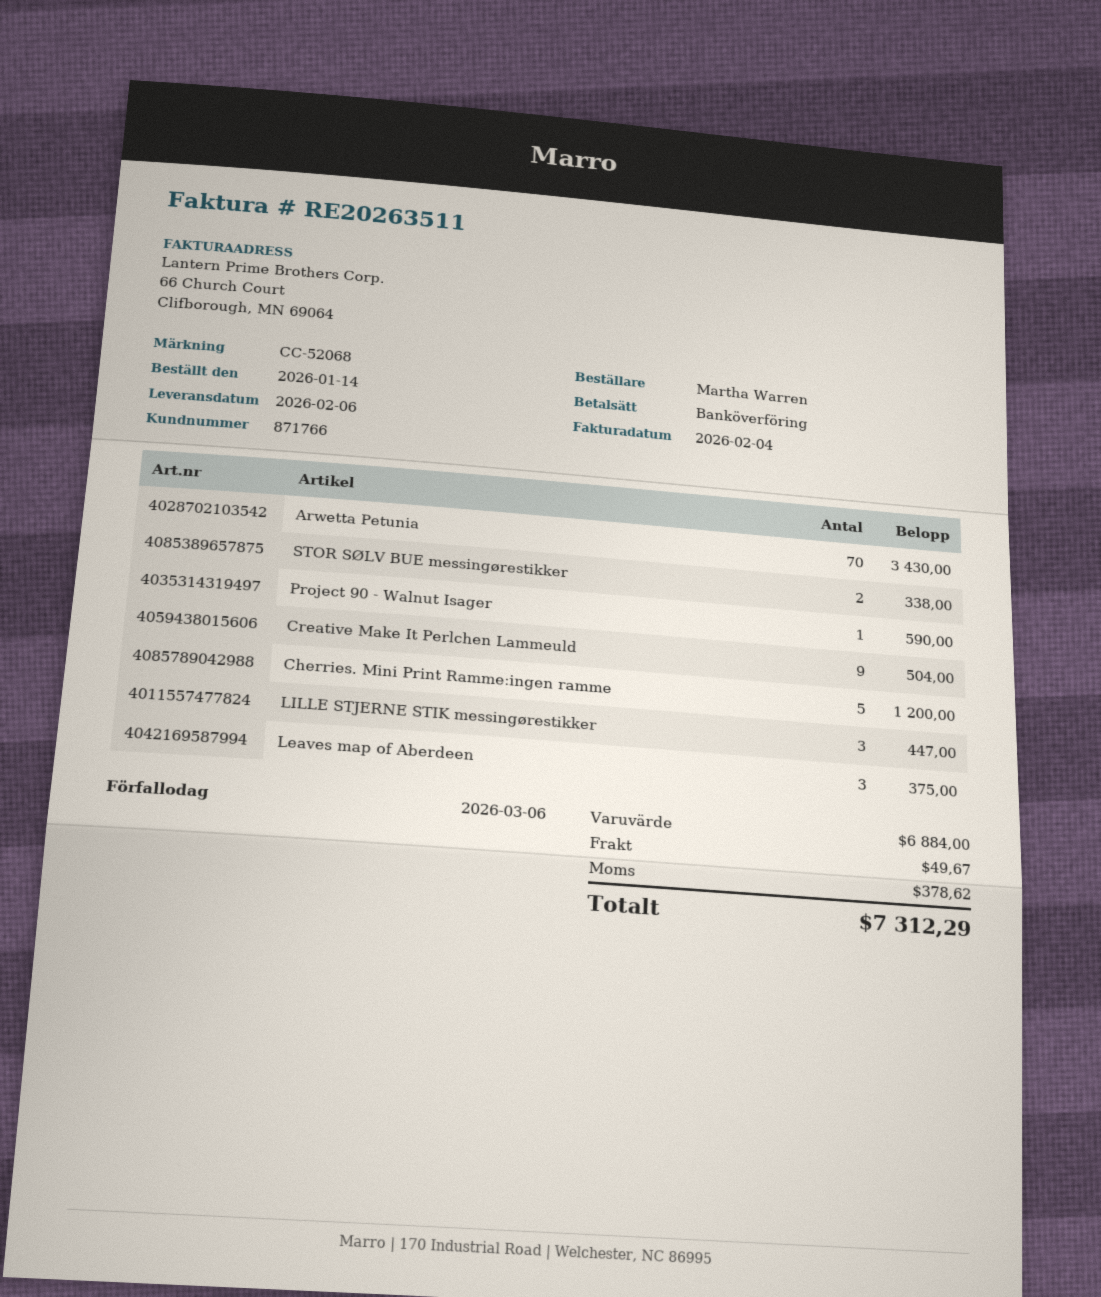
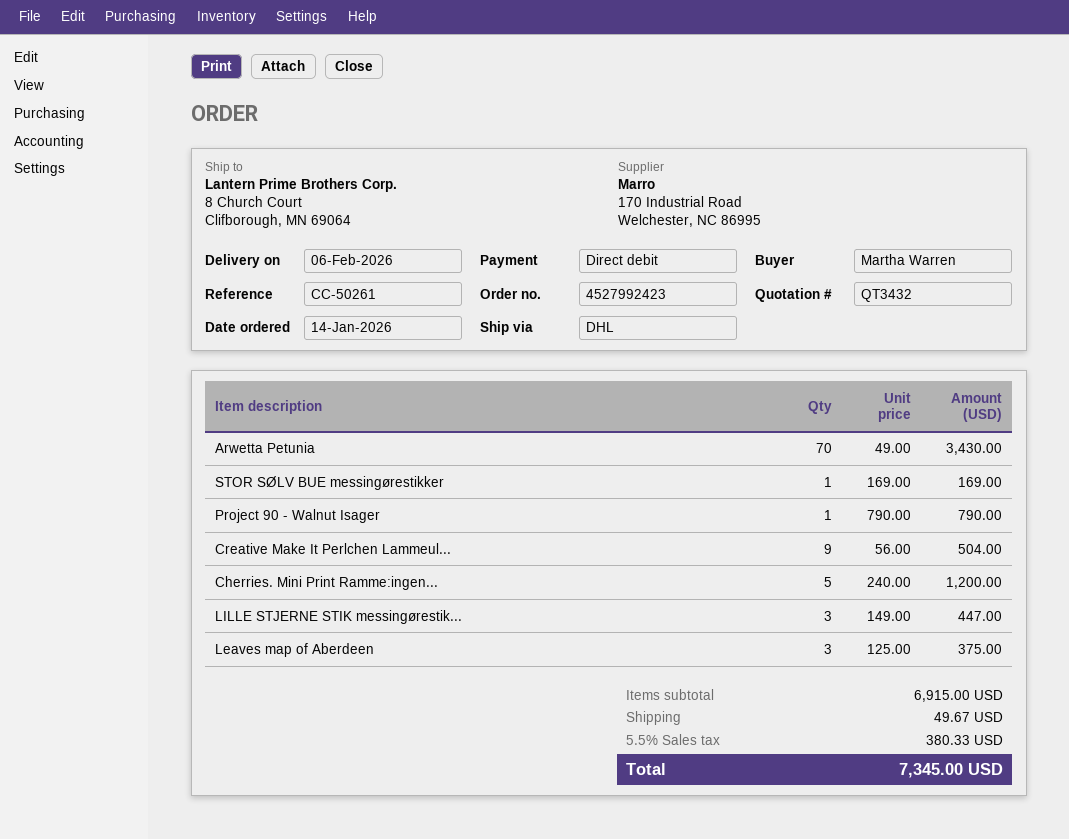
reference: CC-52068 -> CC-50261
payment method: bank transfer -> direct debit
STOR SØLV BUE messingørestikker: 2 for 338.00 -> 1 for 169.00
Project 90 - Walnut Isager: 1 for 590.00 -> 1 for 790.00
subtotal: 6884.00 -> 6915.00
tax: 378.62 -> 380.33
total: 7312.29 -> 7345.00

